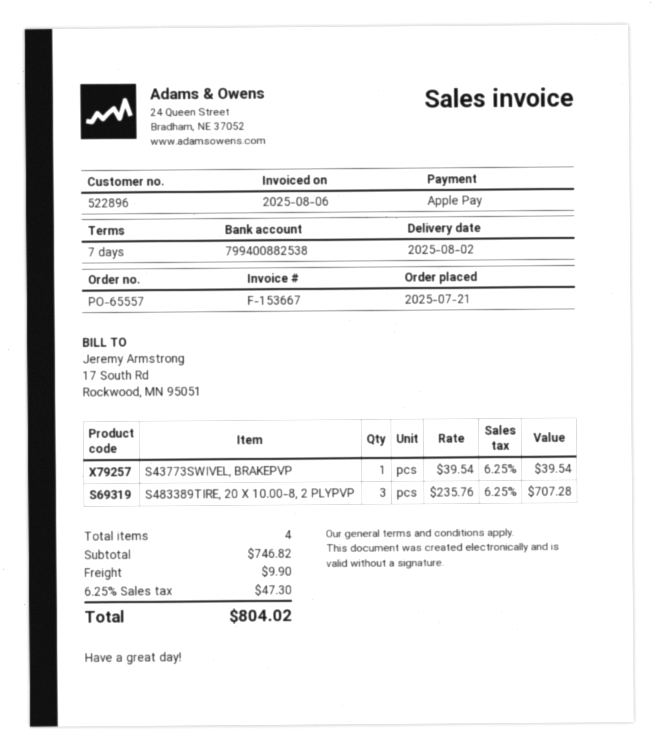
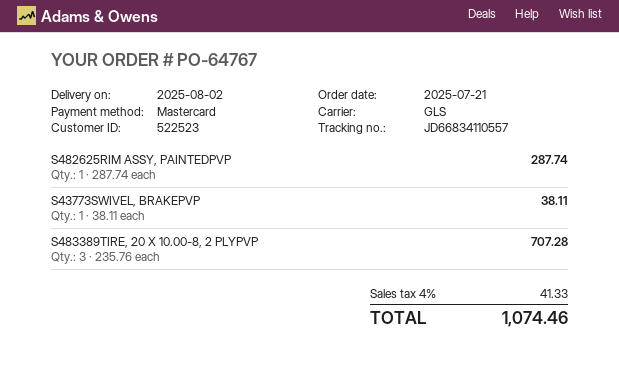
order number: PO-65557 -> PO-64767
customer number: 522896 -> 522523
payment method: Apple Pay -> Mastercard
S43773SWIVEL, BRAKEPVP: 1 x 39.54 = 39.54 -> 1 x 38.11 = 38.11
S482625RIM ASSY, PAINTEDPVP: none -> 1 x 287.74 = 287.74
shipping: 9.90 -> none
tax: 6.25% = 47.30 -> 4% = 41.33
total: 804.02 -> 1074.46

